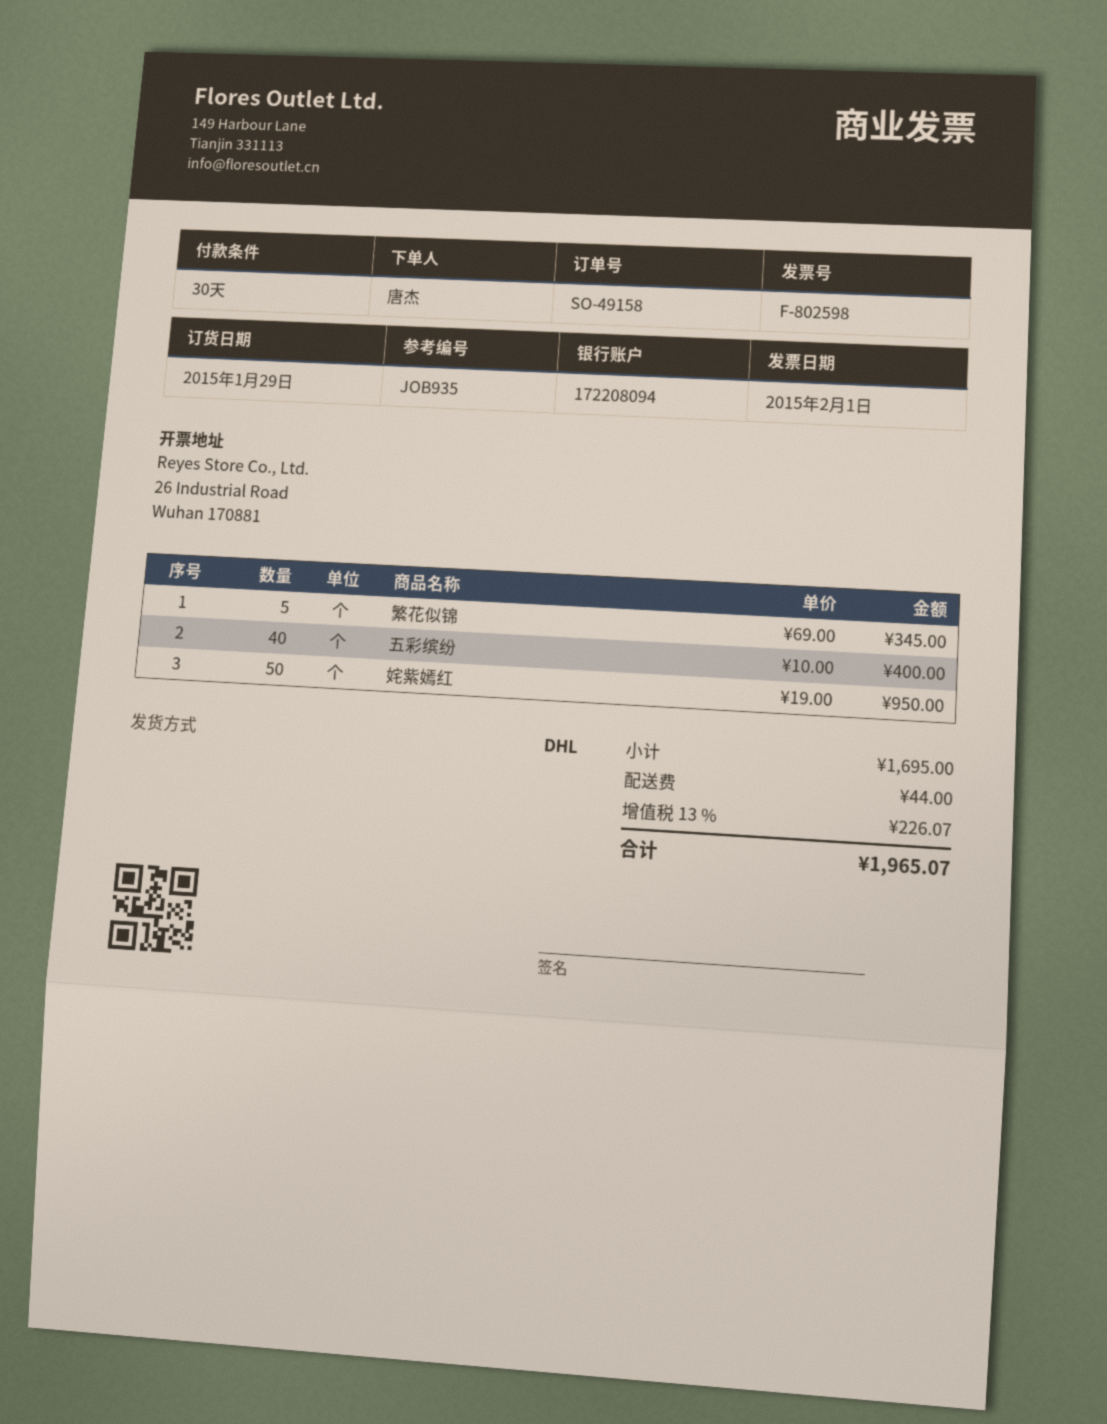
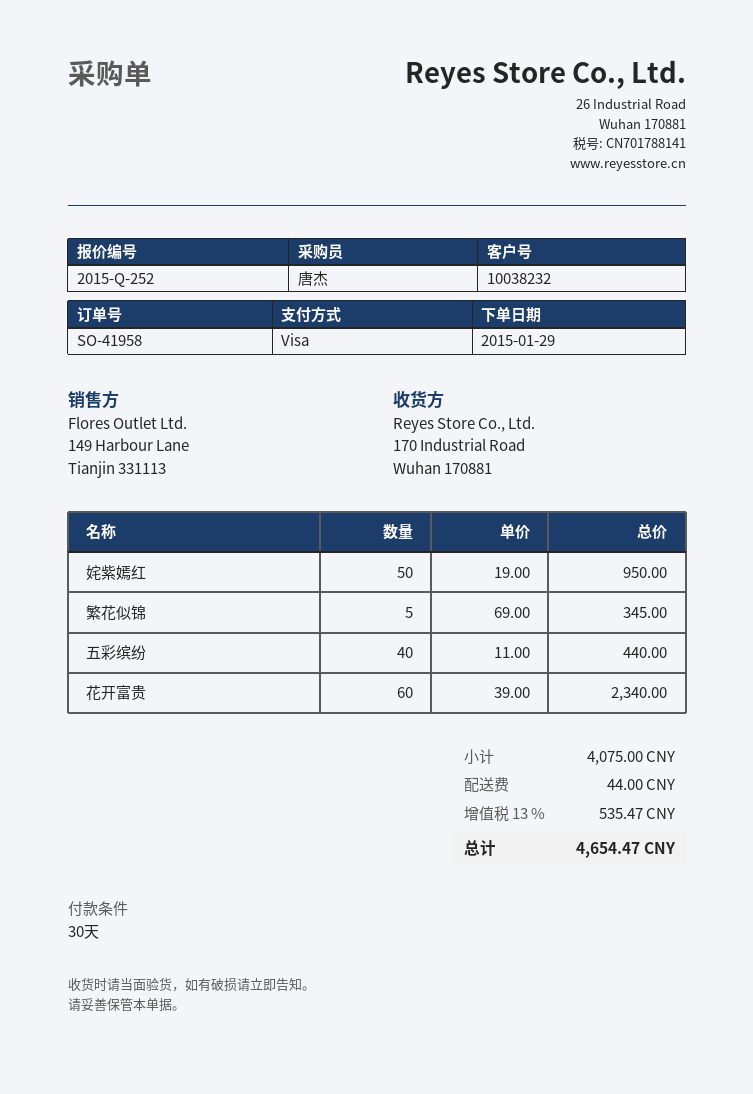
order number: SO-49158 -> SO-41958
五彩缤纷: 40 x 10.00 = 400.00 -> 40 x 11.00 = 440.00
花开富贵: none -> 60 x 39.00 = 2340.00
subtotal: 1695.00 -> 4075.00
tax: 13% = 226.07 -> 13% = 535.47
total: 1965.07 -> 4654.47

